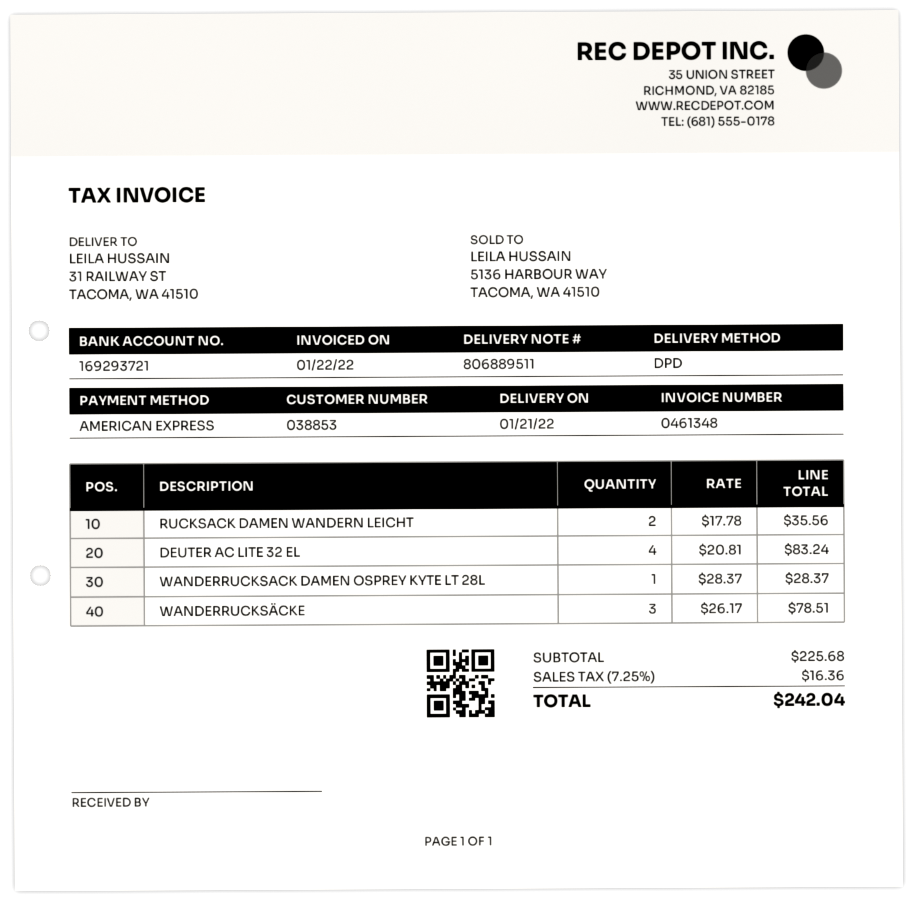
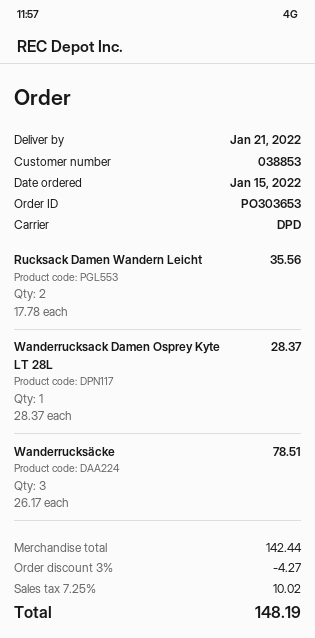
DEUTER AC LITE 32 EL: 4 x 20.81 = 83.24 -> none
subtotal: 225.68 -> 142.44
discount: none -> 3% = 4.27
tax: 7.25% = 16.36 -> 7.25% = 10.02
total: 242.04 -> 148.19

